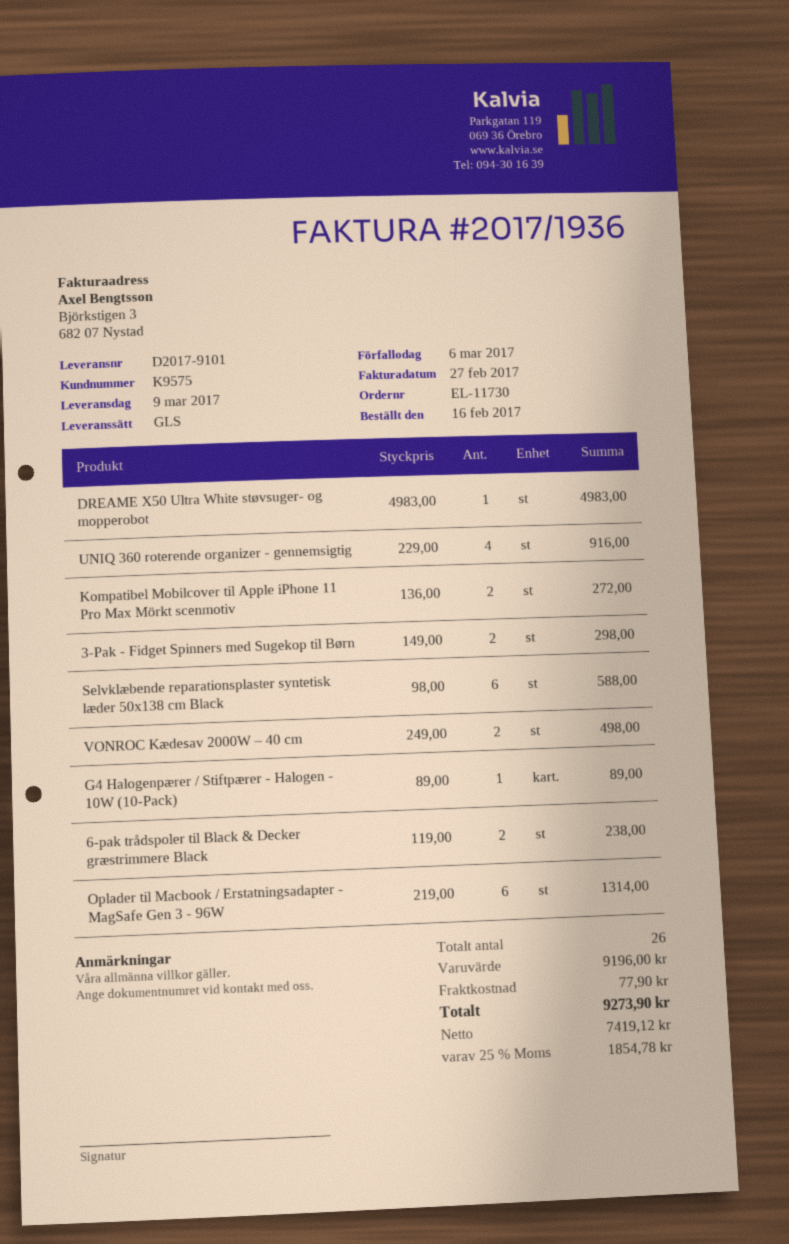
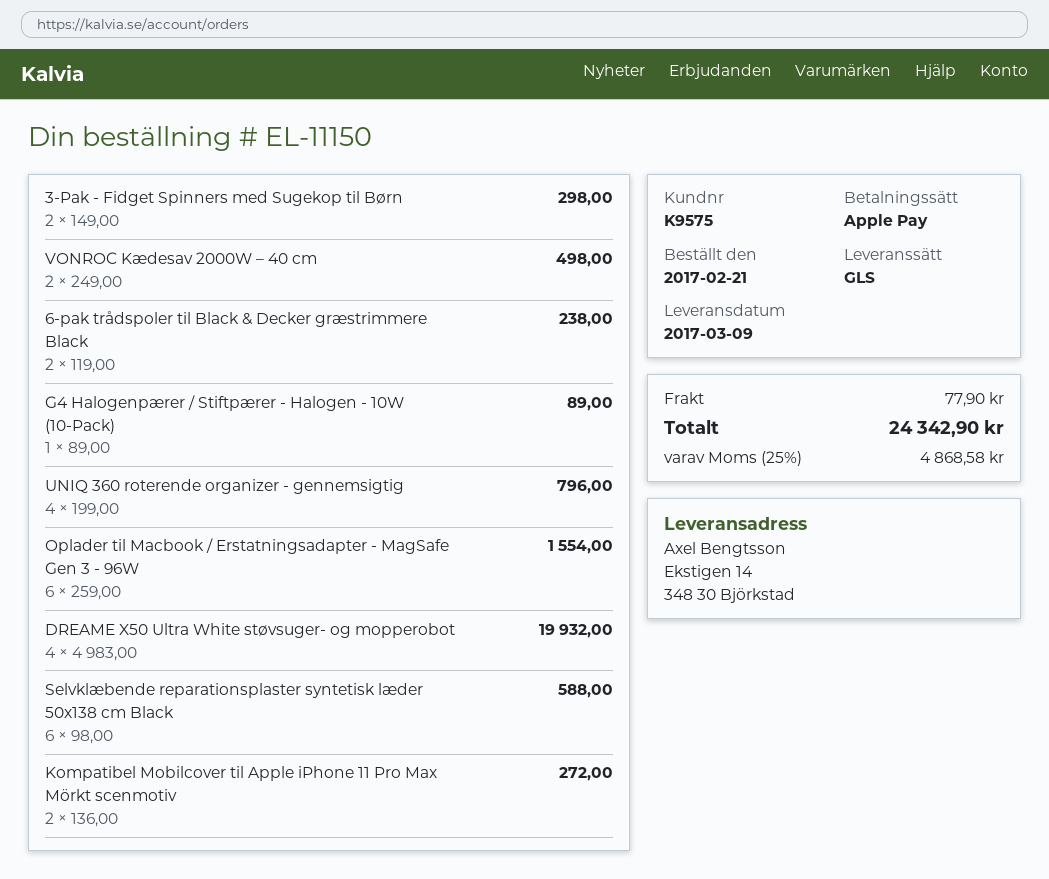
order number: EL-11730 -> EL-11150
order date: 2017-02-16 -> 2017-02-21
DREAME X50 Ultra White støvsuger- og mopperobot: 1 x 4983.00 = 4983.00 -> 4 x 4983.00 = 19932.00
UNIQ 360 roterende organizer - gennemsigtig: 4 x 229.00 = 916.00 -> 4 x 199.00 = 796.00
Oplader til Macbook / Erstatningsadapter - MagSafe Gen 3 - 96W: 6 x 219.00 = 1314.00 -> 6 x 259.00 = 1554.00
tax: 25% = 1854.78 -> 25% = 4868.58
total: 9273.90 -> 24342.90

